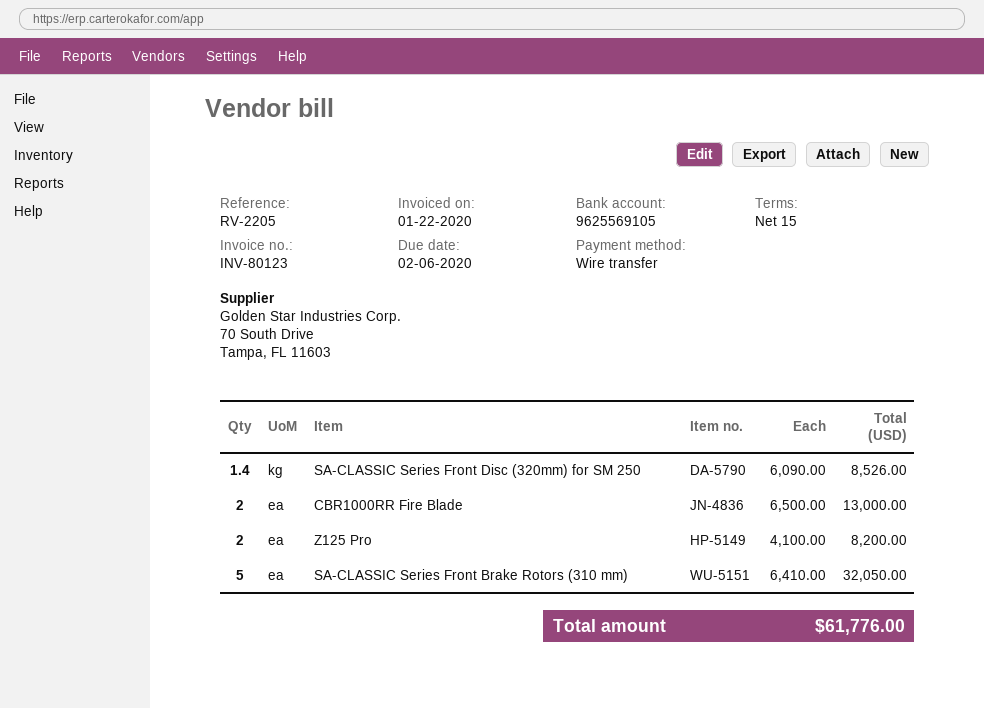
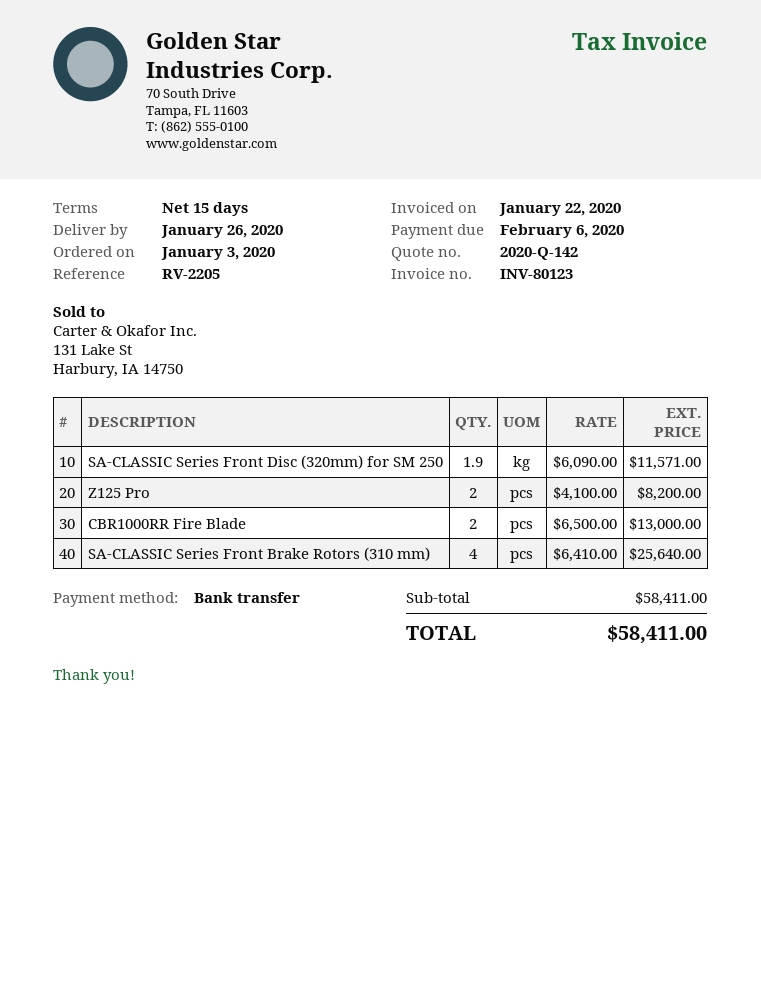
SA-CLASSIC Series Front Disc (320mm) for SM 250: 1.4 x 6090.00 = 8526.00 -> 1.9 x 6090.00 = 11571.00
SA-CLASSIC Series Front Brake Rotors (310 mm): 5 x 6410.00 = 32050.00 -> 4 x 6410.00 = 25640.00
total: 61776.00 -> 58411.00

